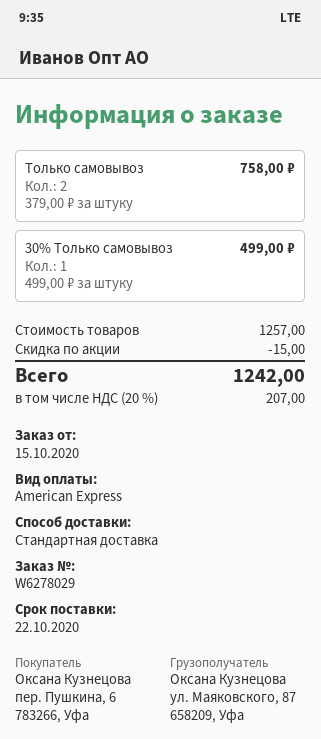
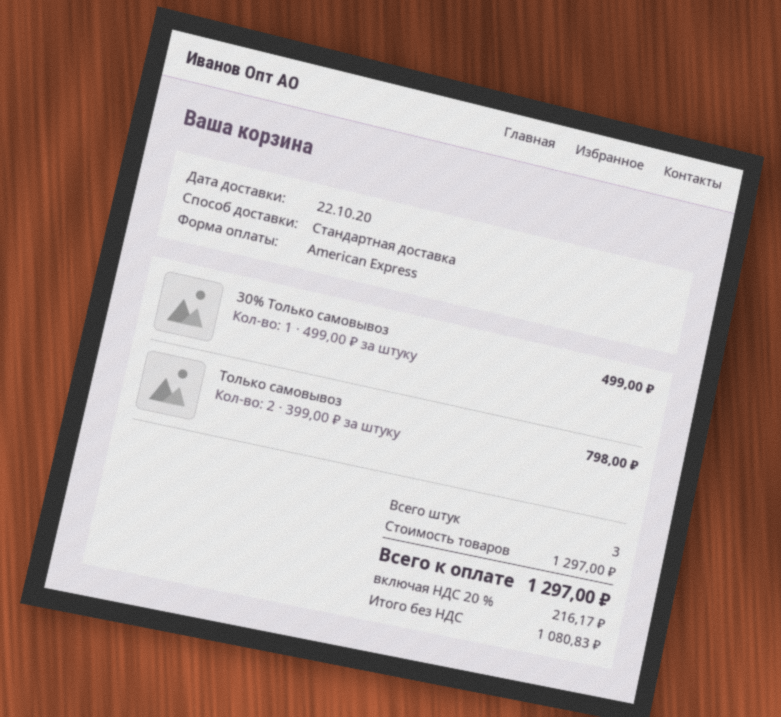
Только самовывоз: 2 x 379.00 = 758.00 -> 2 x 399.00 = 798.00
subtotal: 1257.00 -> 1297.00
discount: 15.00 -> none
tax: 20% = 207.00 -> 20% = 216.17
total: 1242.00 -> 1297.00

